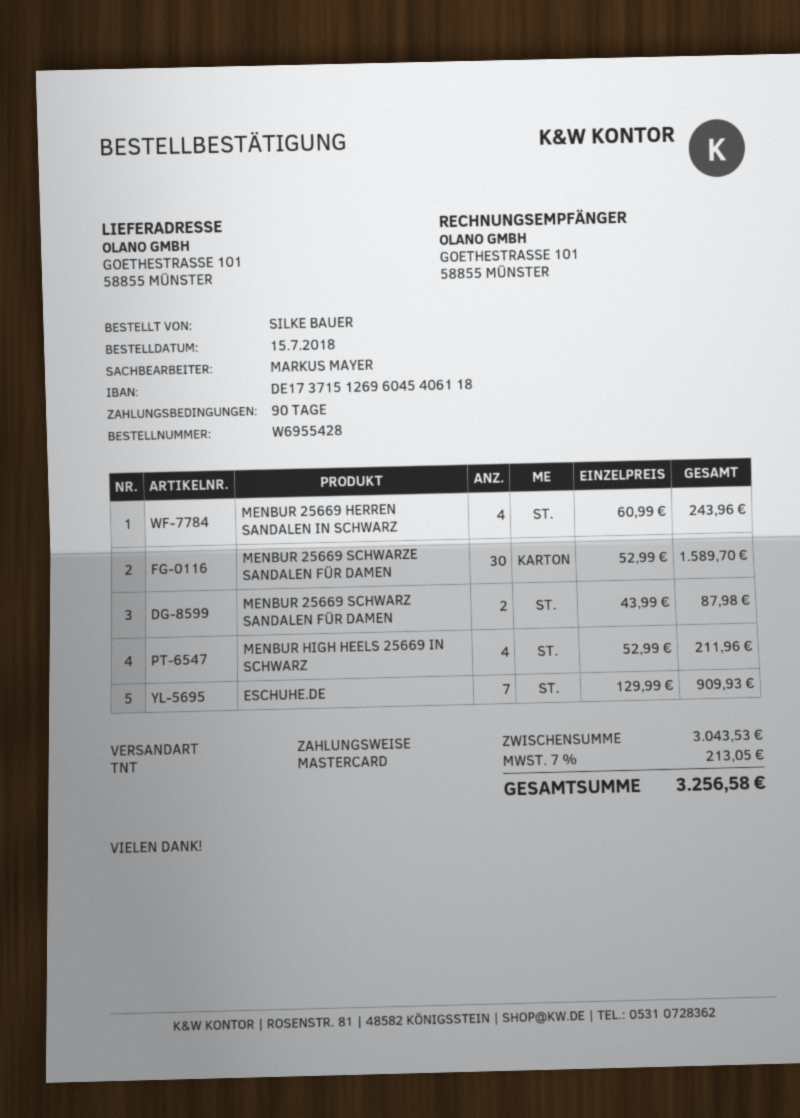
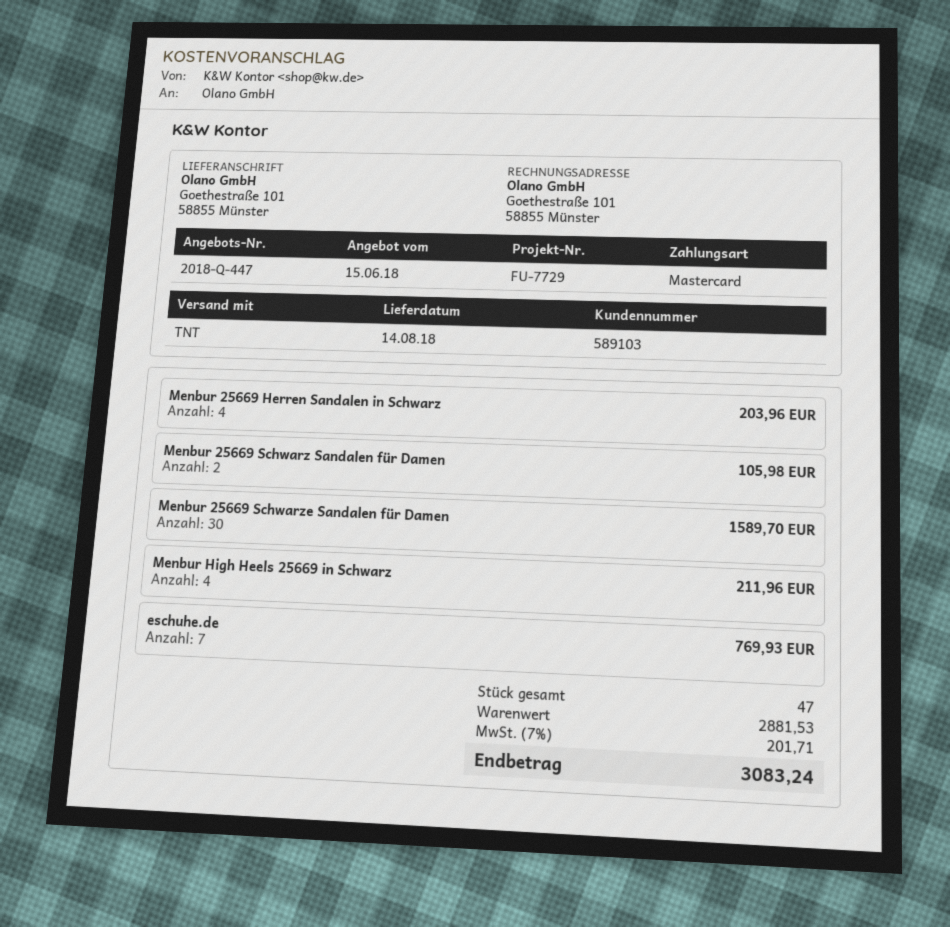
MENBUR 25669 HERREN SANDALEN IN SCHWARZ: 4 for 243.96 -> 4 for 203.96
MENBUR 25669 SCHWARZ SANDALEN FÜR DAMEN: 2 for 87.98 -> 2 for 105.98
ESCHUHE.DE: 7 for 909.93 -> 7 for 769.93
subtotal: 3043.53 -> 2881.53
tax: 7% = 213.05 -> 7% = 201.71
total: 3256.58 -> 3083.24

